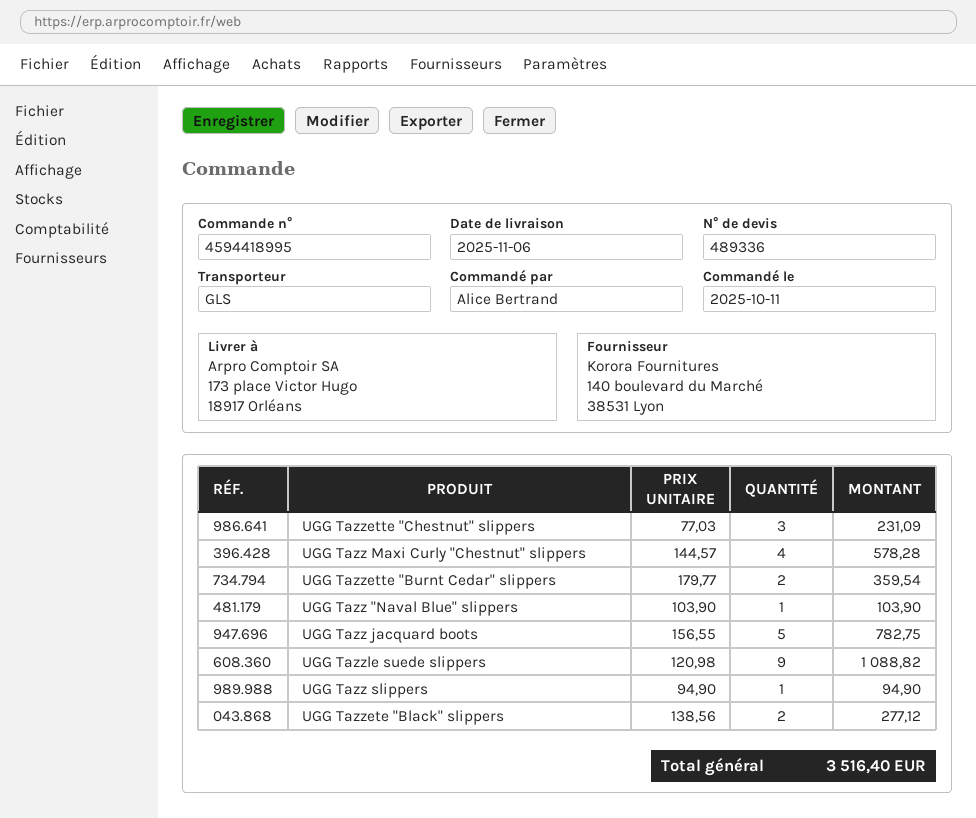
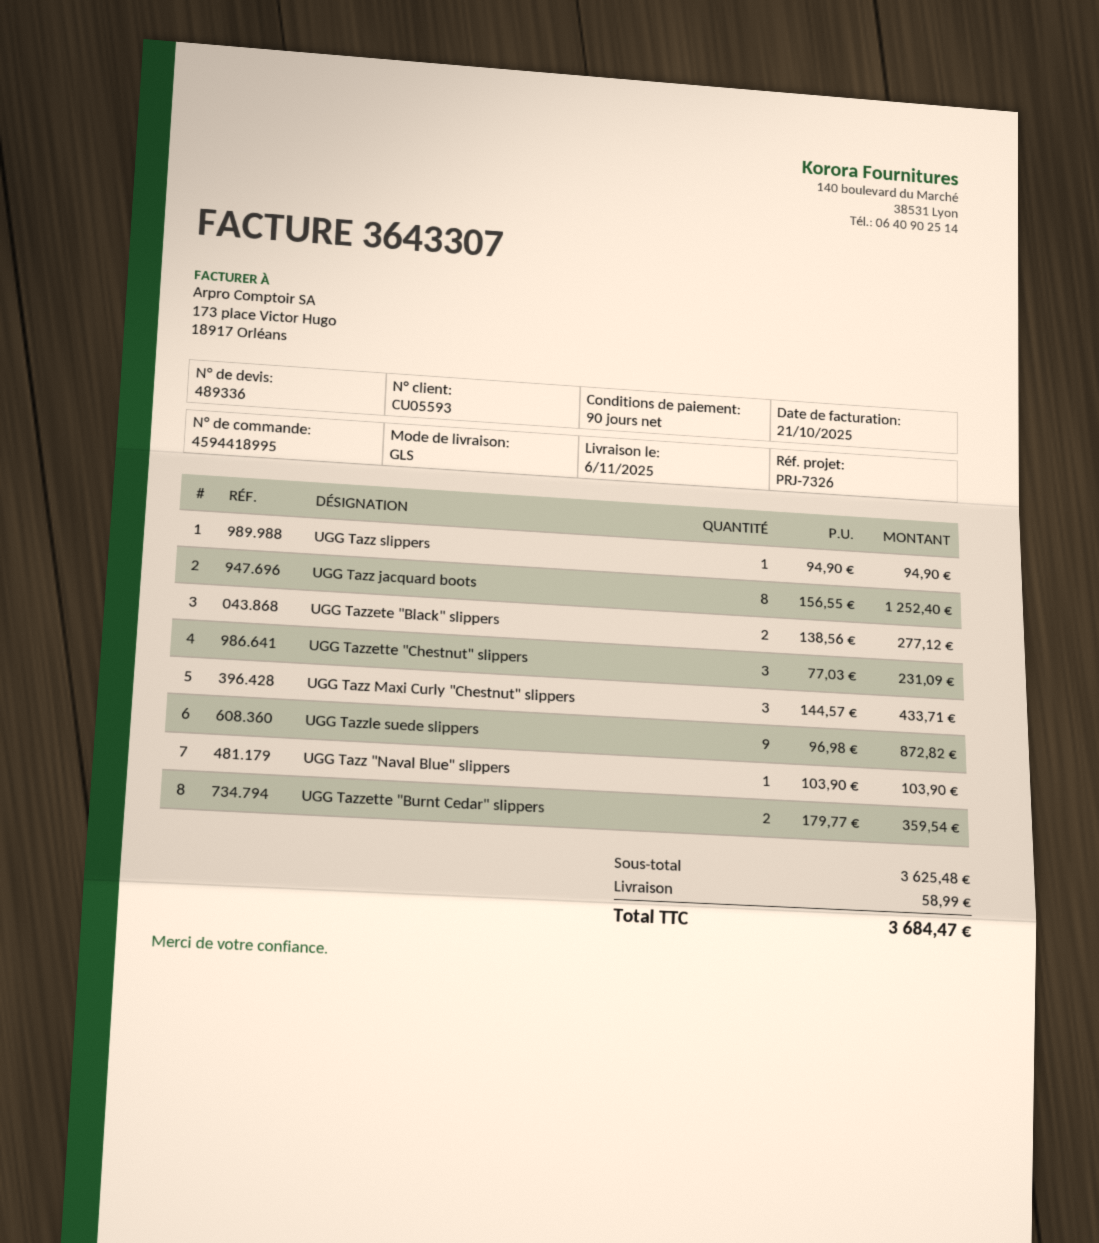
UGG Tazz Maxi Curly "Chestnut" slippers: 4 x 144.57 = 578.28 -> 3 x 144.57 = 433.71
UGG Tazz jacquard boots: 5 x 156.55 = 782.75 -> 8 x 156.55 = 1252.40
UGG Tazzle suede slippers: 9 x 120.98 = 1088.82 -> 9 x 96.98 = 872.82
shipping: none -> 58.99
total: 3516.40 -> 3684.47

